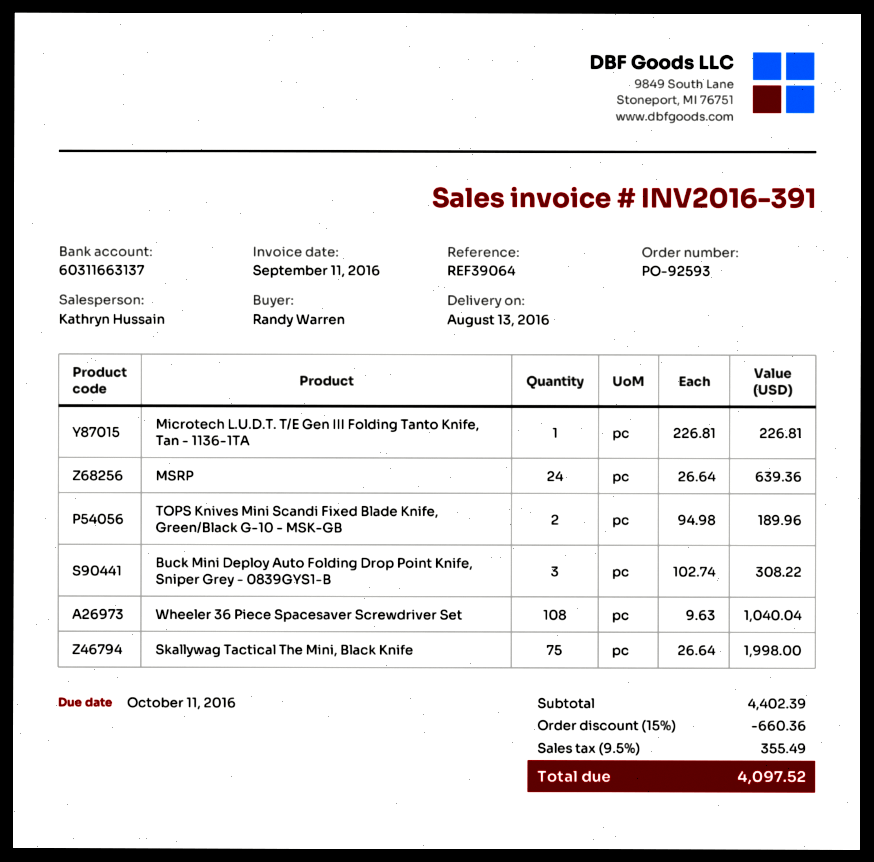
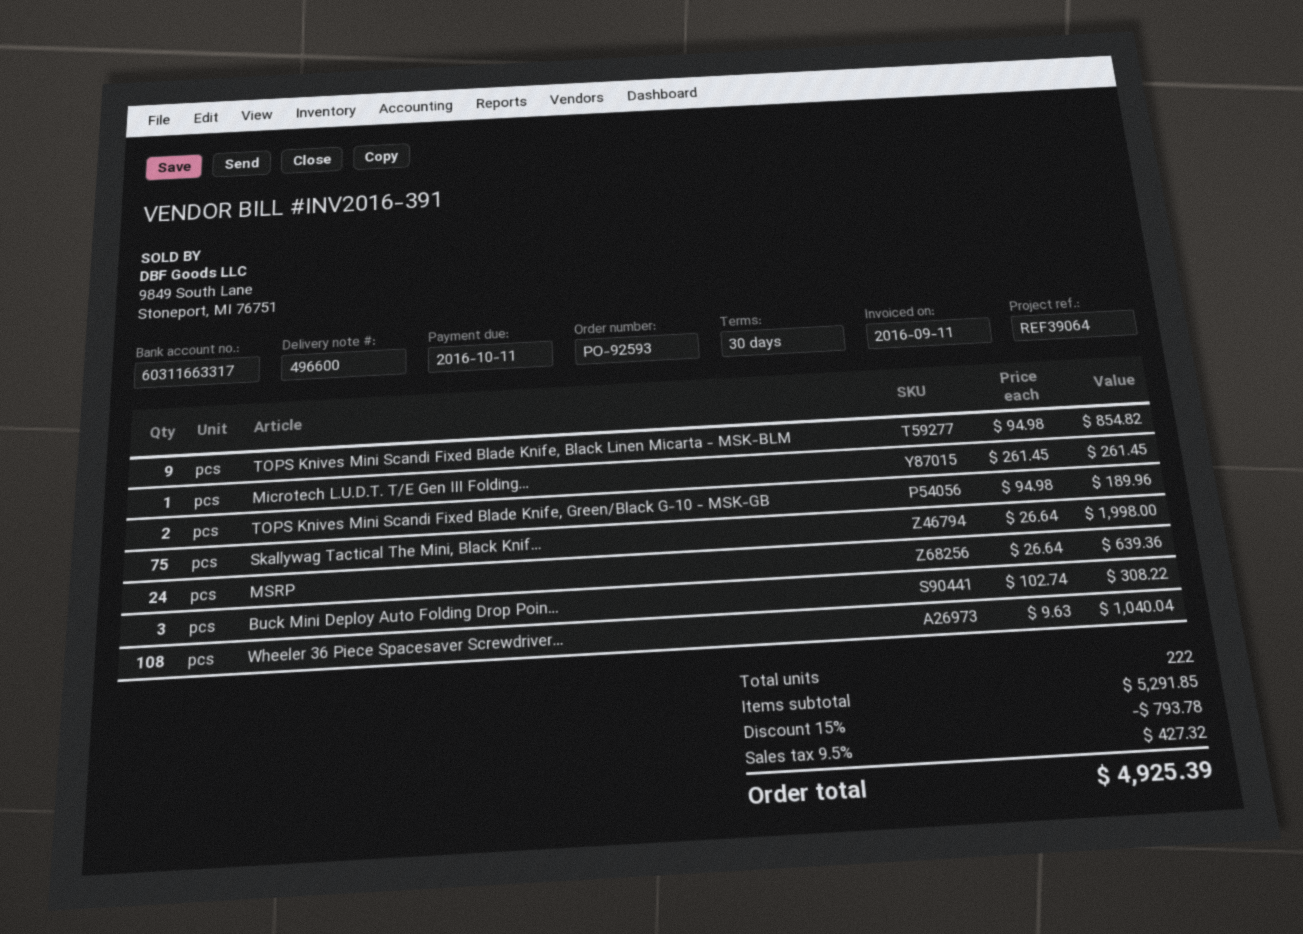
bank account: 60311663137 -> 60311663317
Microtech L.U.D.T. T/E Gen III Folding Tanto Knife, Tan - 1136-1TA: 1 x 226.81 = 226.81 -> 1 x 261.45 = 261.45
TOPS Knives Mini Scandi Fixed Blade Knife, Black Linen Micarta - MSK-BLM: none -> 9 x 94.98 = 854.82
subtotal: 4402.39 -> 5291.85
discount: 15% = 660.36 -> 15% = 793.78
tax: 9.5% = 355.49 -> 9.5% = 427.32
total: 4097.52 -> 4925.39

